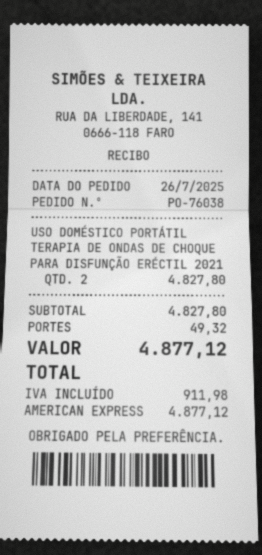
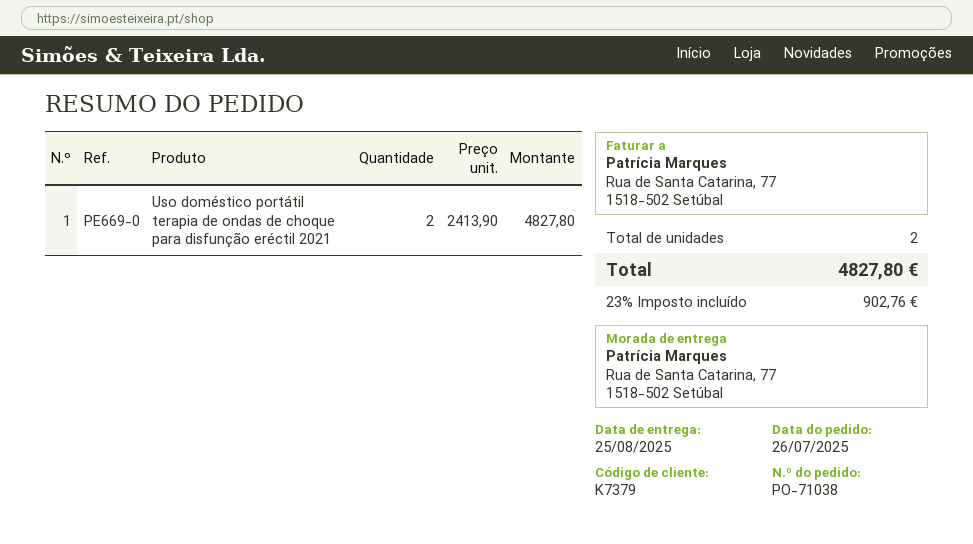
order number: PO-76038 -> PO-71038
shipping: 49.32 -> none
tax: 911.98 -> 902.76
total: 4877.12 -> 4827.80

